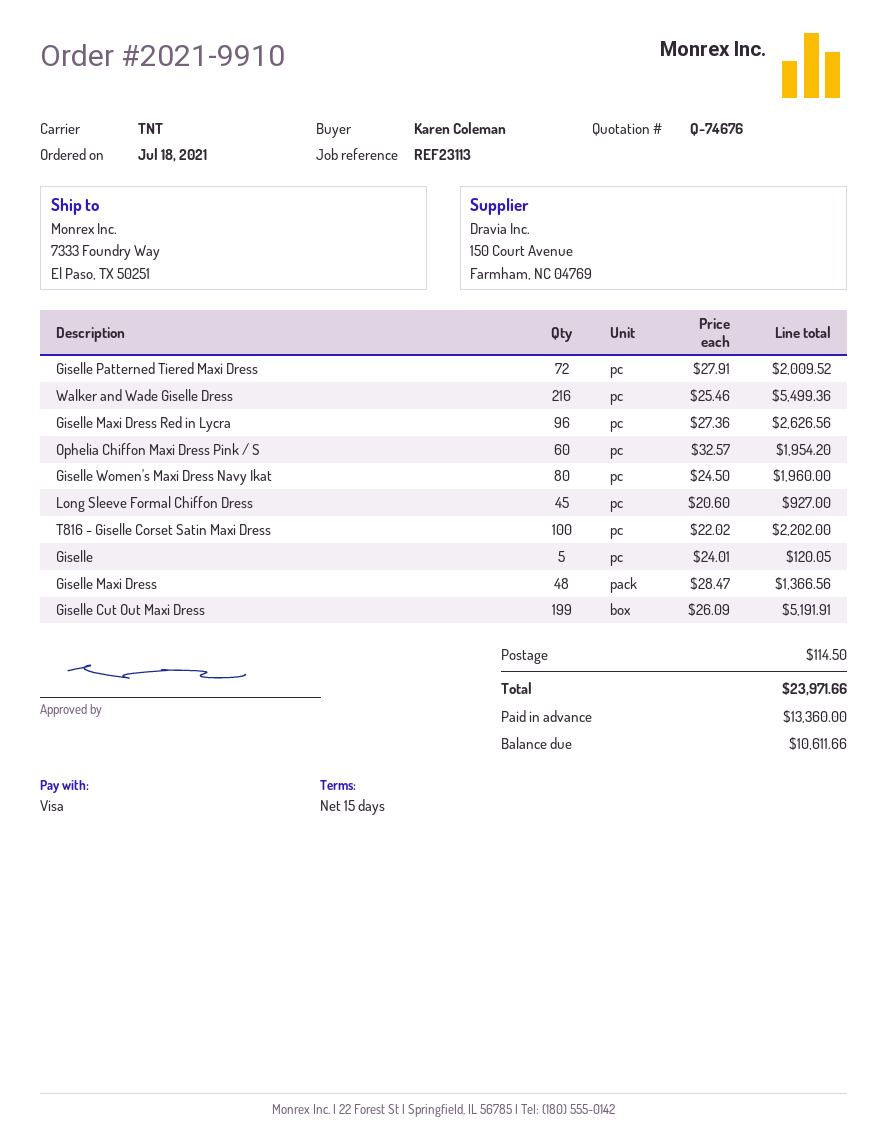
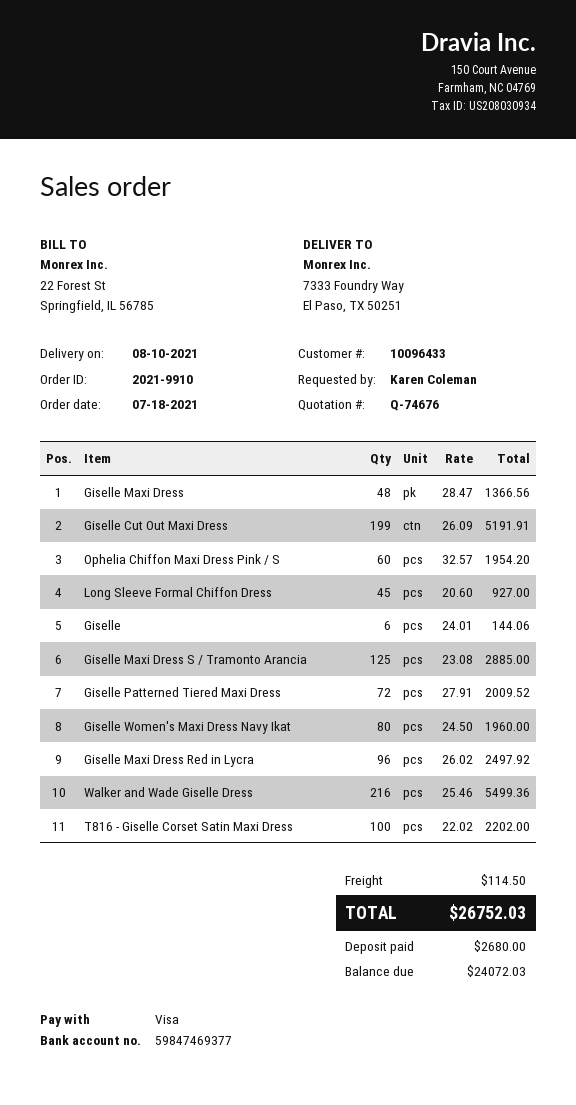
Giselle Maxi Dress Red in Lycra: 96 x 27.36 = 2626.56 -> 96 x 26.02 = 2497.92
Giselle: 5 x 24.01 = 120.05 -> 6 x 24.01 = 144.06
Giselle Maxi Dress S / Tramonto Arancia: none -> 125 x 23.08 = 2885.00
total: 23971.66 -> 26752.03
deposit: 13360.00 -> 2680.00
balance: 10611.66 -> 24072.03

